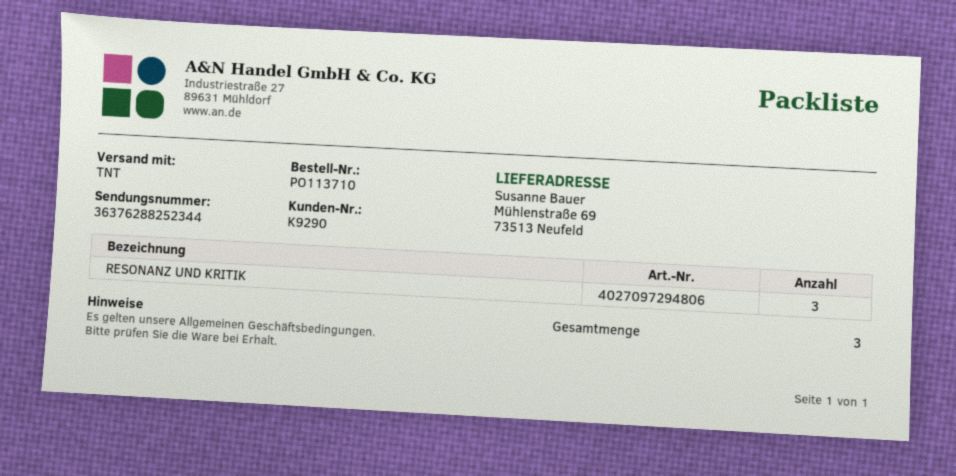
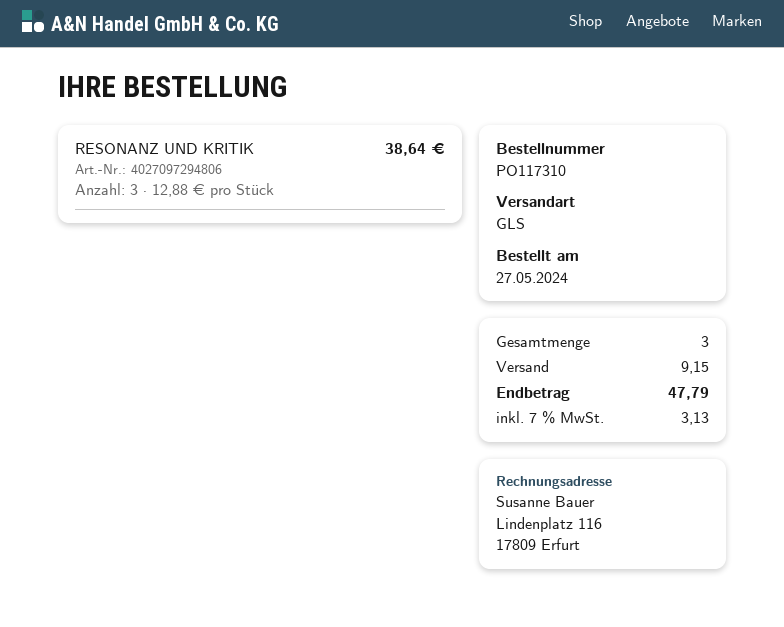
order number: PO113710 -> PO117310
shipping method: TNT -> GLS

